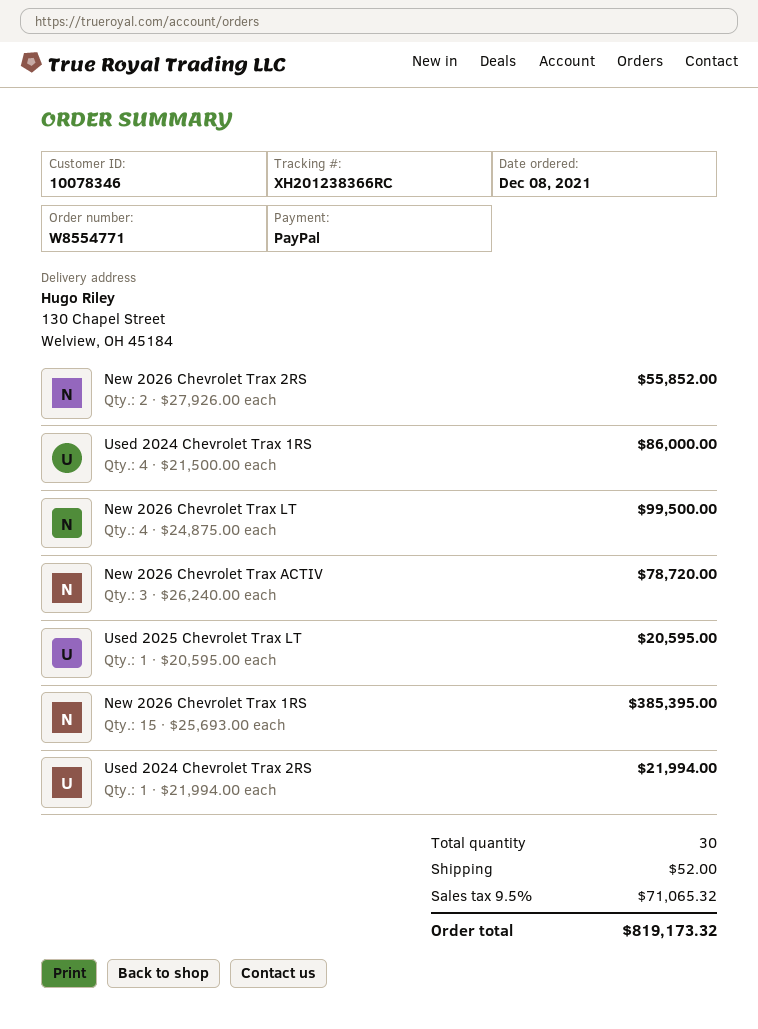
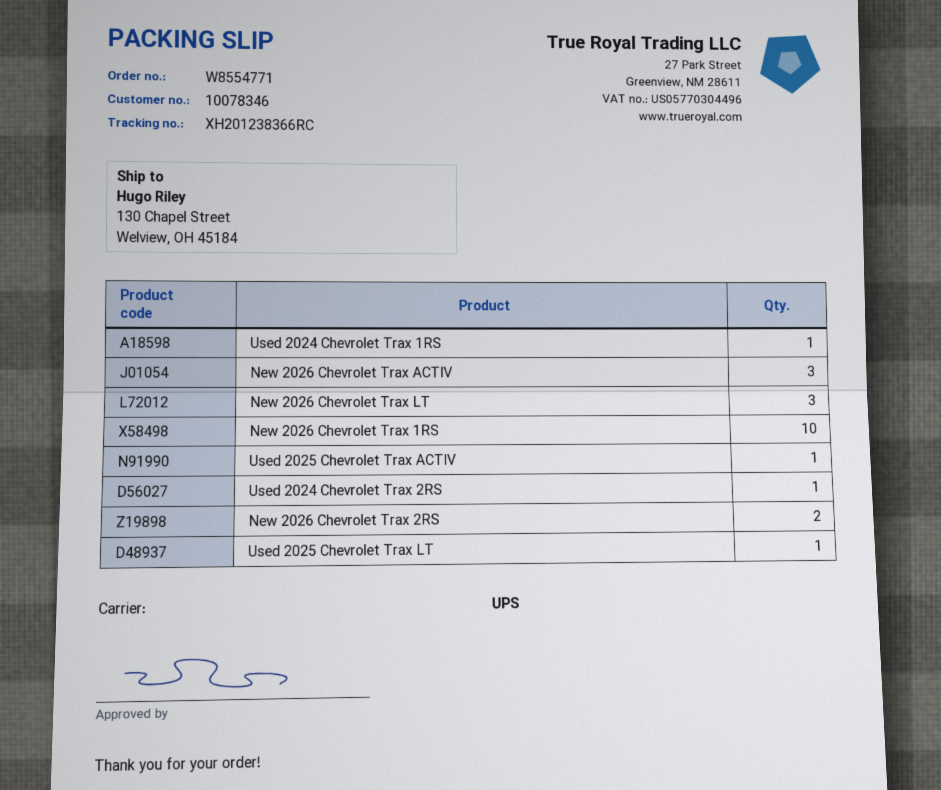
Used 2024 Chevrolet Trax 1RS: 4 -> 1
New 2026 Chevrolet Trax LT: 4 -> 3
New 2026 Chevrolet Trax 1RS: 15 -> 10
Used 2025 Chevrolet Trax ACTIV: none -> 1

